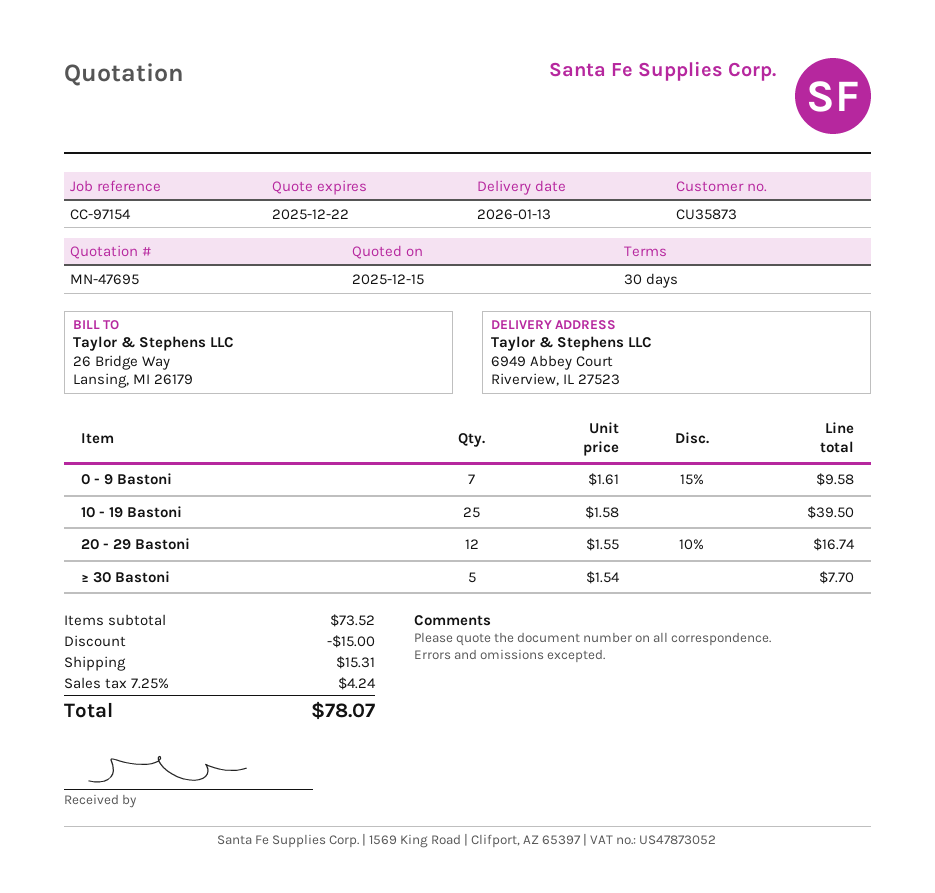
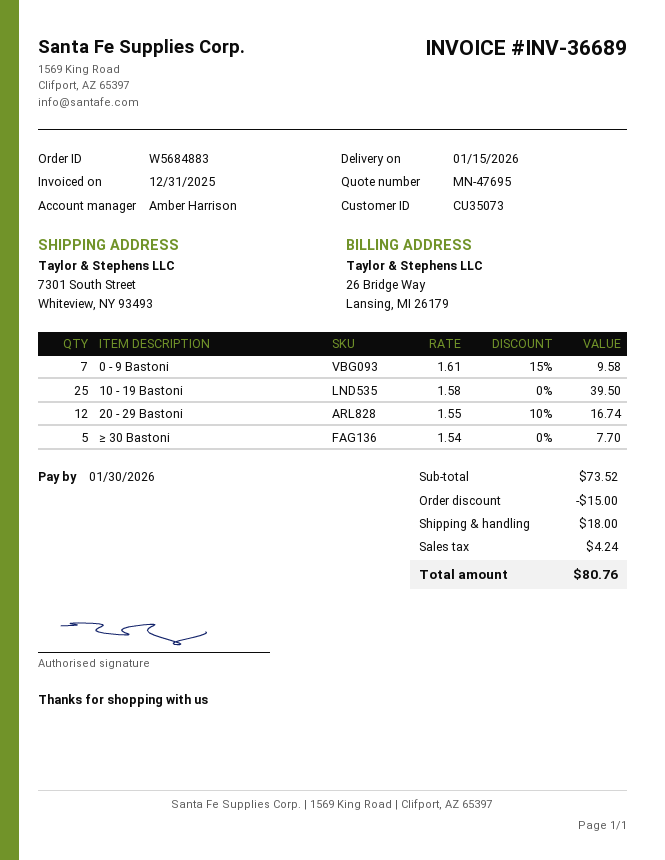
delivery date: 2026-01-13 -> 2026-01-15
customer number: CU35873 -> CU35073
ship to: 6949 Abbey Court, Riverview, IL 27523 -> 7301 South Street, Whiteview, NY 93493
shipping: 15.31 -> 18.00
total: 78.07 -> 80.76

